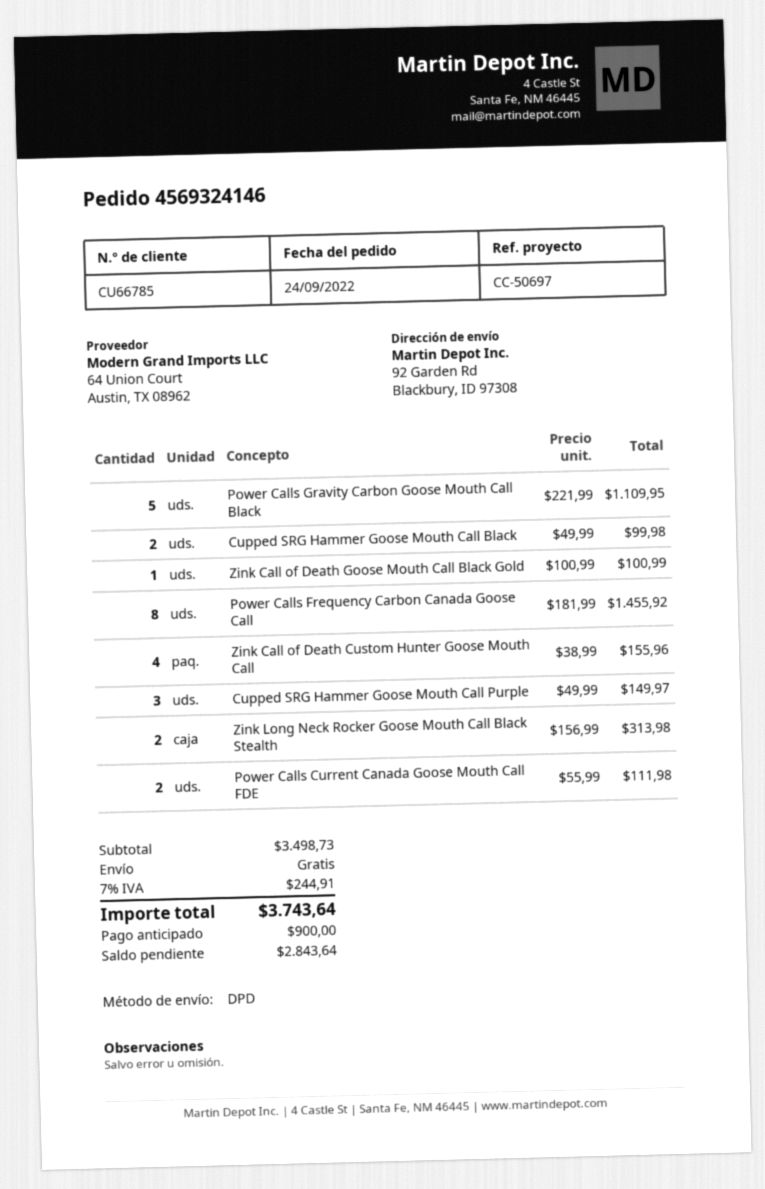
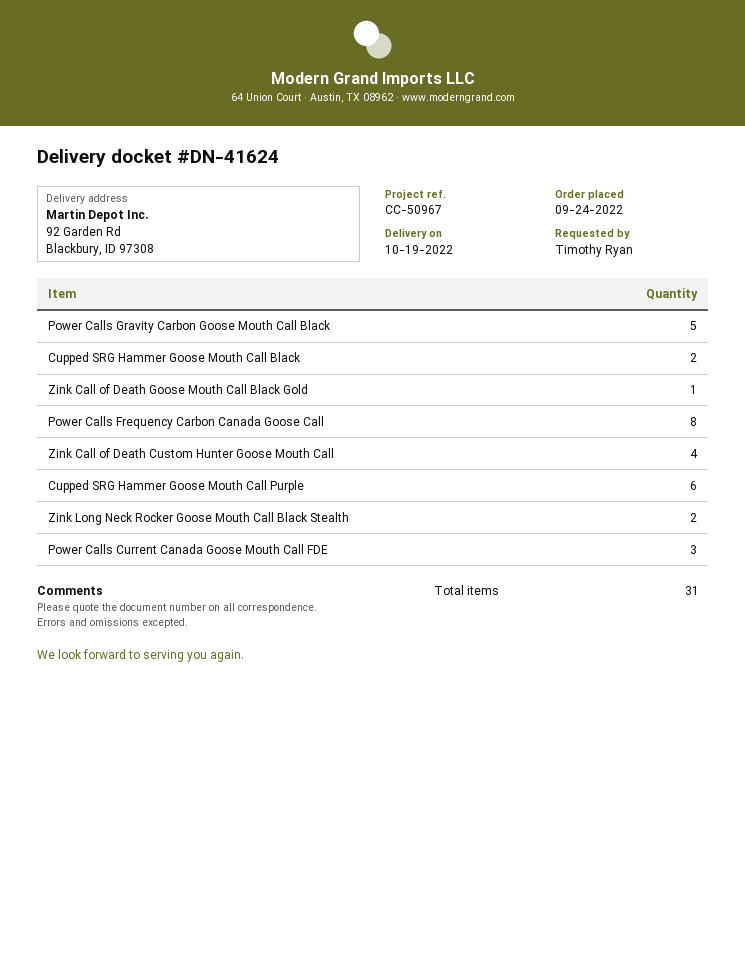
reference: CC-50697 -> CC-50967
Cupped SRG Hammer Goose Mouth Call Purple: 3 -> 6
Power Calls Current Canada Goose Mouth Call FDE: 2 -> 3

